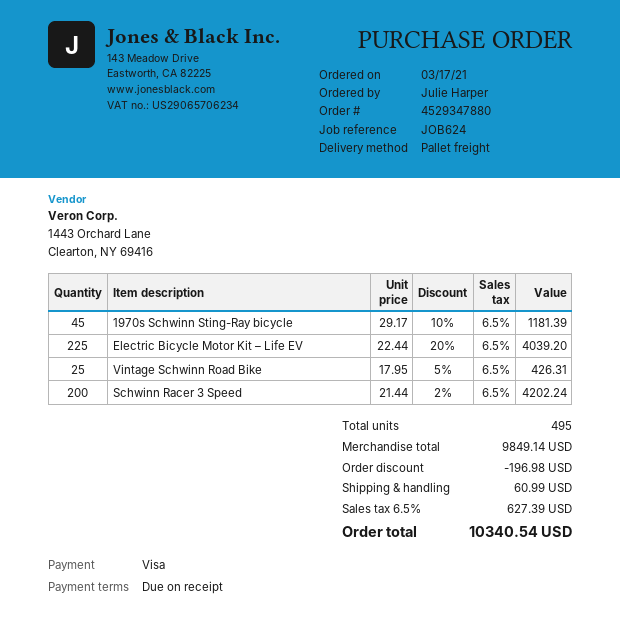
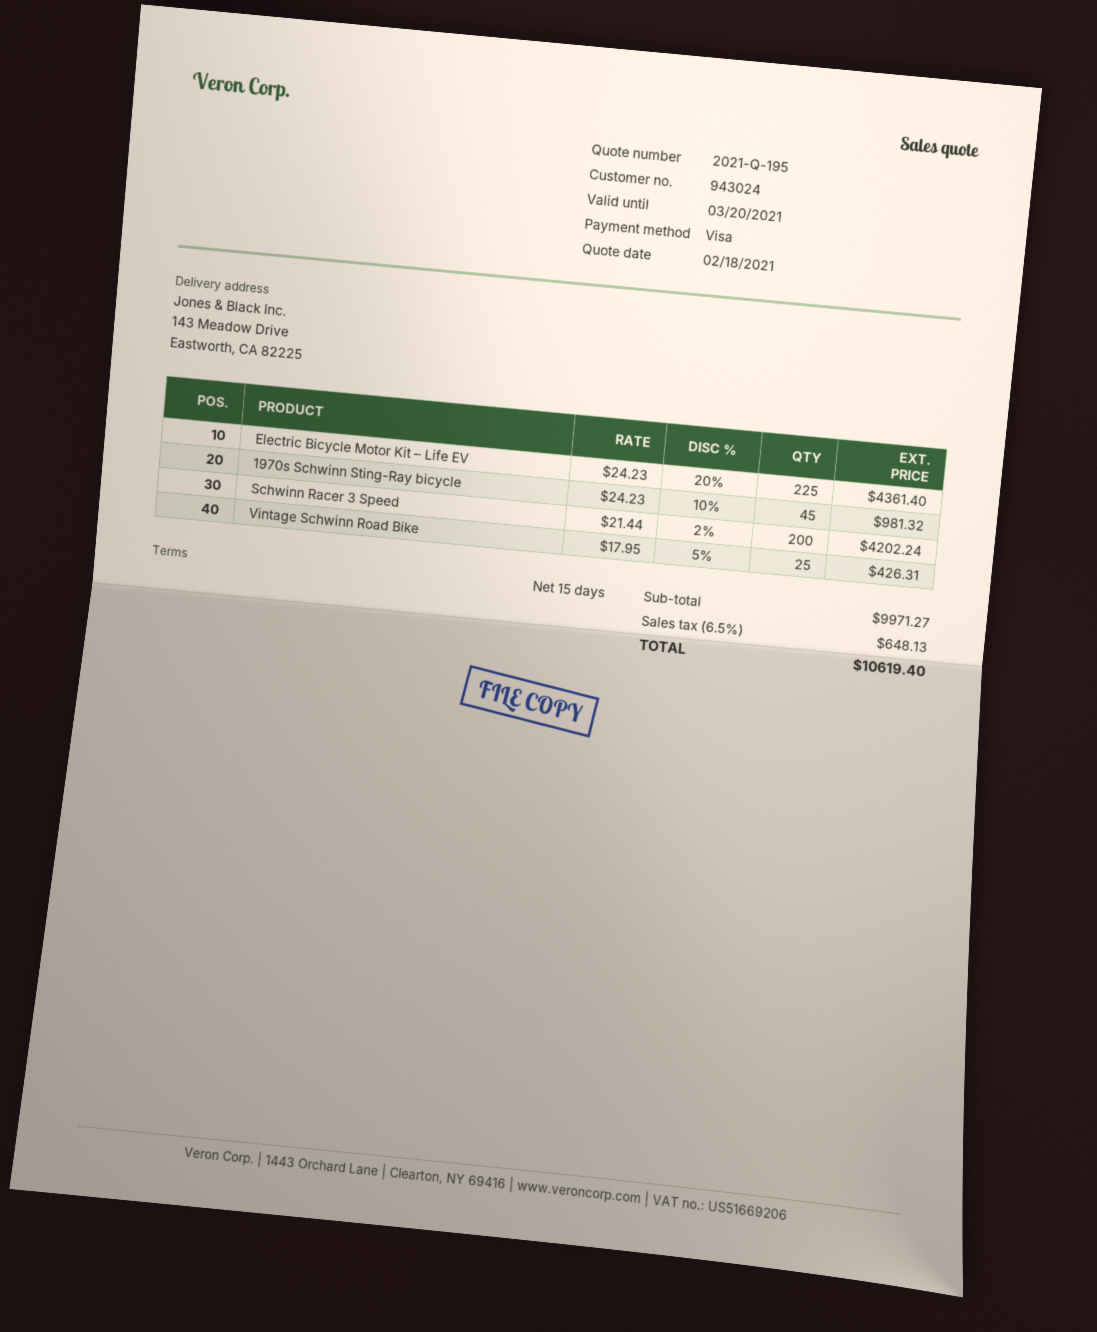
payment terms: on receipt -> 15 days
1970s Schwinn Sting-Ray bicycle: 45 x 29.17 - 10% = 1181.39 -> 45 x 24.23 - 10% = 981.32
Electric Bicycle Motor Kit – Life EV: 225 x 22.44 - 20% = 4039.20 -> 225 x 24.23 - 20% = 4361.40
subtotal: 9849.14 -> 9971.27
discount: 196.98 -> none
shipping: 60.99 -> none
tax: 6.5% = 627.39 -> 6.5% = 648.13
total: 10340.54 -> 10619.40

